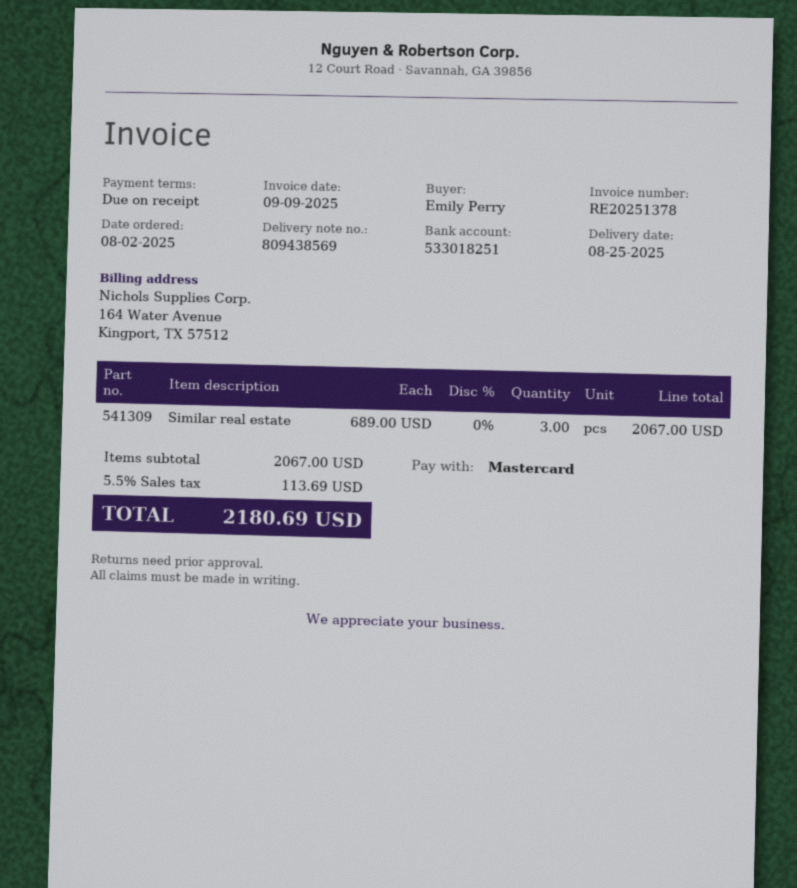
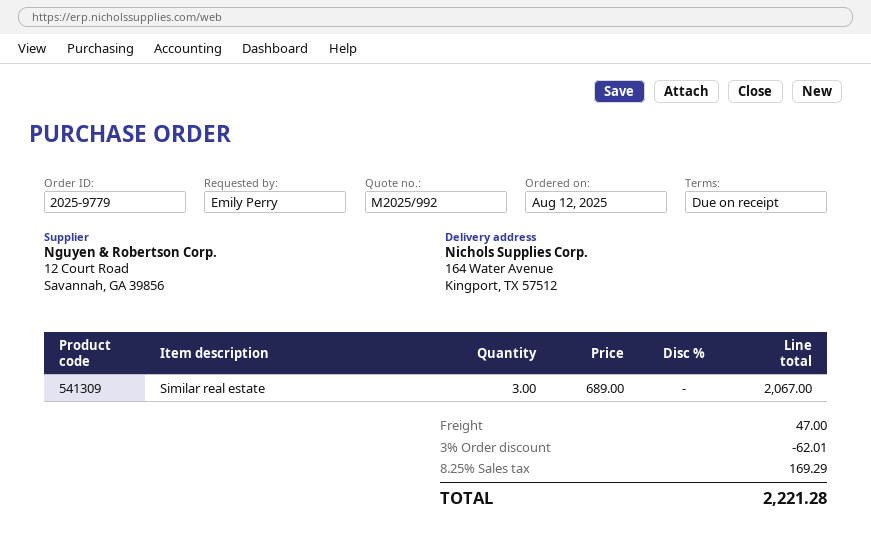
order date: 2025-08-02 -> 2025-08-12
discount: none -> 3% = 62.01
shipping: none -> 47.00
tax: 5.5% = 113.69 -> 8.25% = 169.29
total: 2180.69 -> 2221.28

